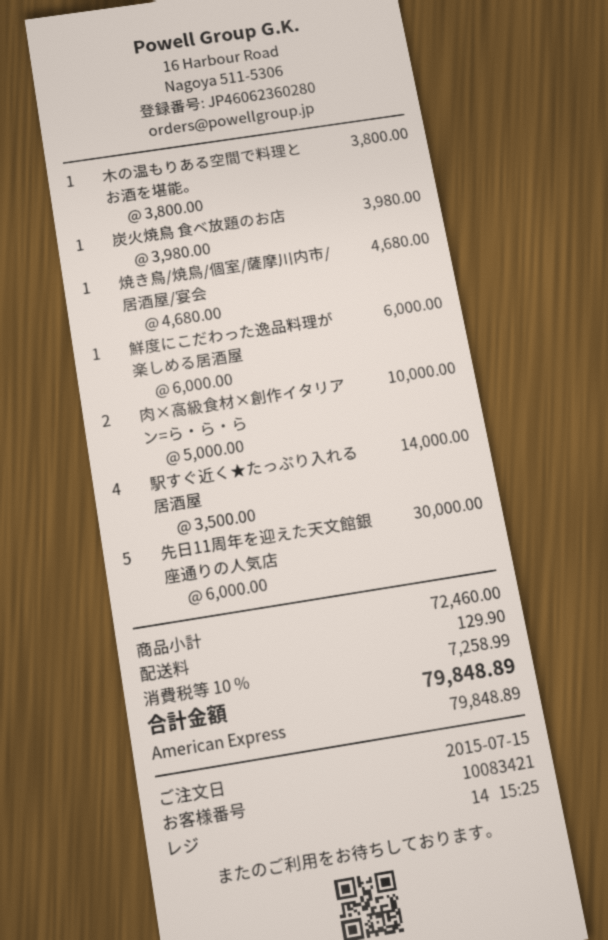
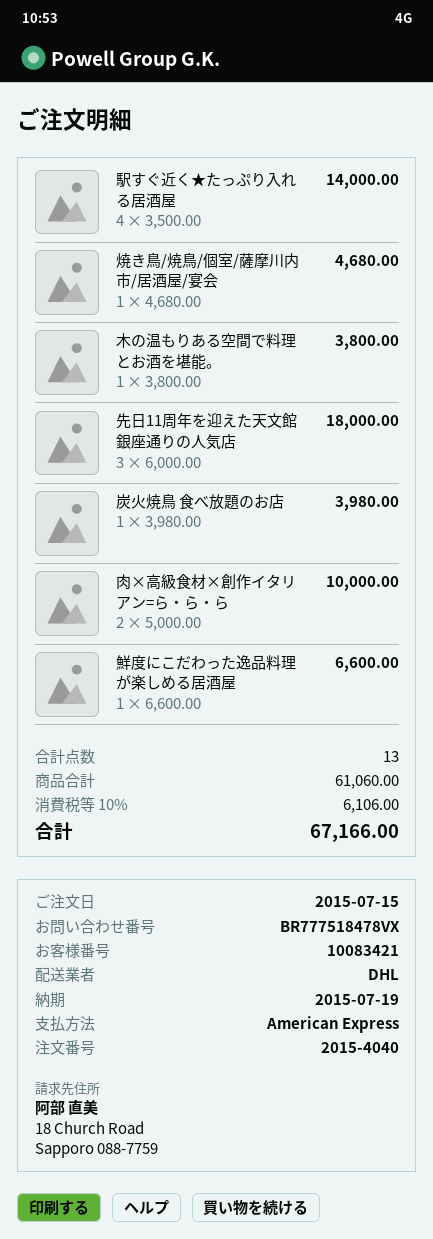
鮮度にこだわった逸品料理が楽しめる居酒屋: 1 x 6000.00 = 6000.00 -> 1 x 6600.00 = 6600.00
先日11周年を迎えた天文館銀座通りの人気店: 5 x 6000.00 = 30000.00 -> 3 x 6000.00 = 18000.00
subtotal: 72460.00 -> 61060.00
shipping: 129.90 -> none
tax: 10% = 7258.99 -> 10% = 6106.00
total: 79848.89 -> 67166.00

